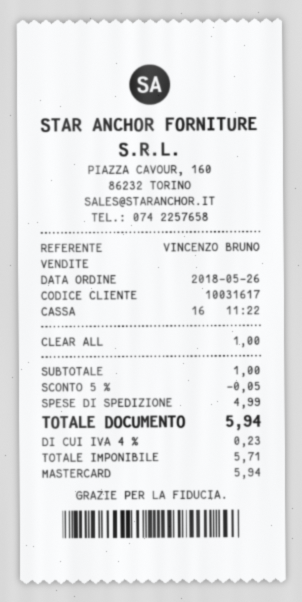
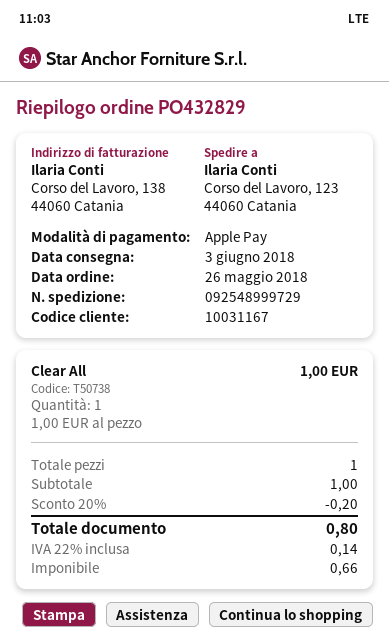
customer number: 10031617 -> 10031167
payment method: Mastercard -> Apple Pay
discount: 5% = 0.05 -> 20% = 0.20
shipping: 4.99 -> none
net: 5.71 -> 0.66
tax: 4% = 0.23 -> 22% = 0.14
total: 5.94 -> 0.80

